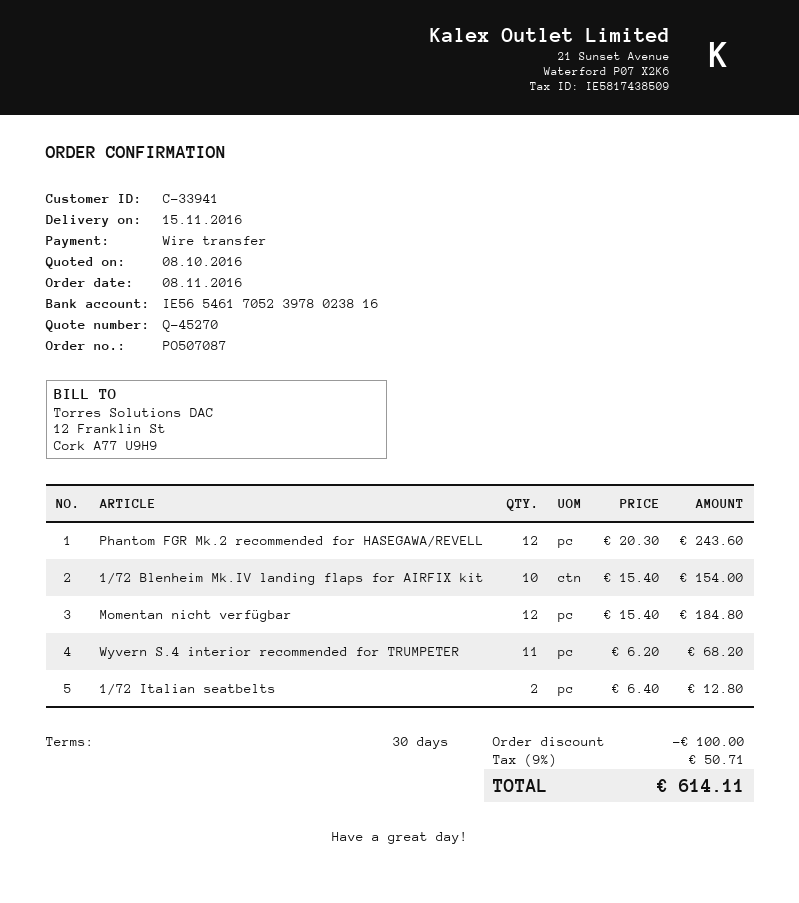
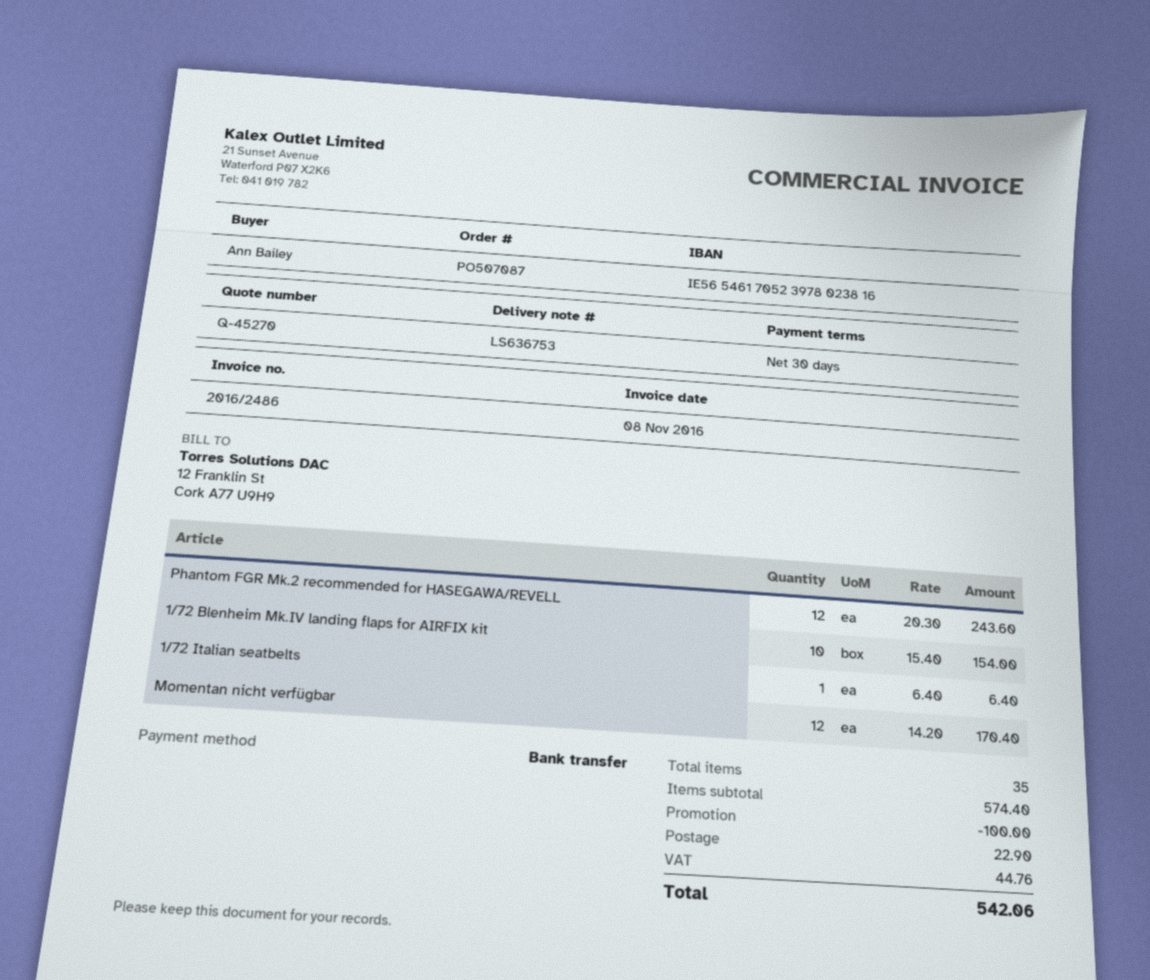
Momentan nicht verfügbar: 12 x 15.40 = 184.80 -> 12 x 14.20 = 170.40
Wyvern S.4 interior recommended for TRUMPETER: 11 x 6.20 = 68.20 -> none
1/72 Italian seatbelts: 2 x 6.40 = 12.80 -> 1 x 6.40 = 6.40
shipping: none -> 22.90
tax: 50.71 -> 44.76
total: 614.11 -> 542.06

